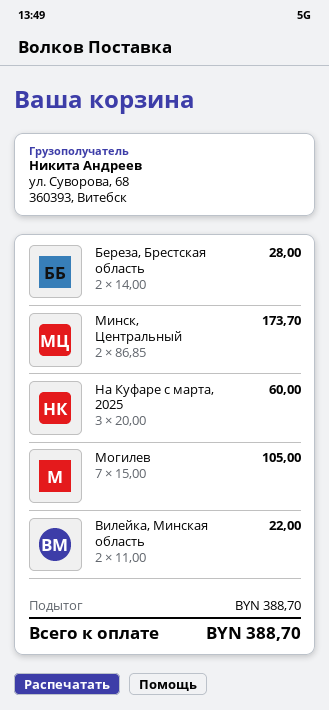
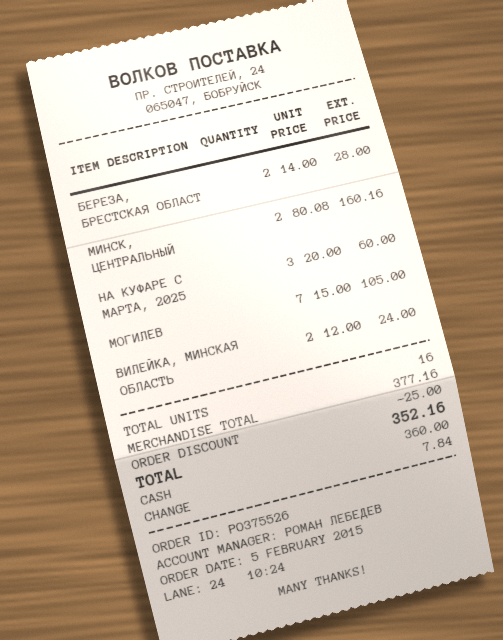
Минск, Центральный: 2 x 86.85 = 173.70 -> 2 x 80.08 = 160.16
Вилейка, Минская область: 2 x 11.00 = 22.00 -> 2 x 12.00 = 24.00
subtotal: 388.70 -> 377.16
discount: none -> 25.00
total: 388.70 -> 352.16

